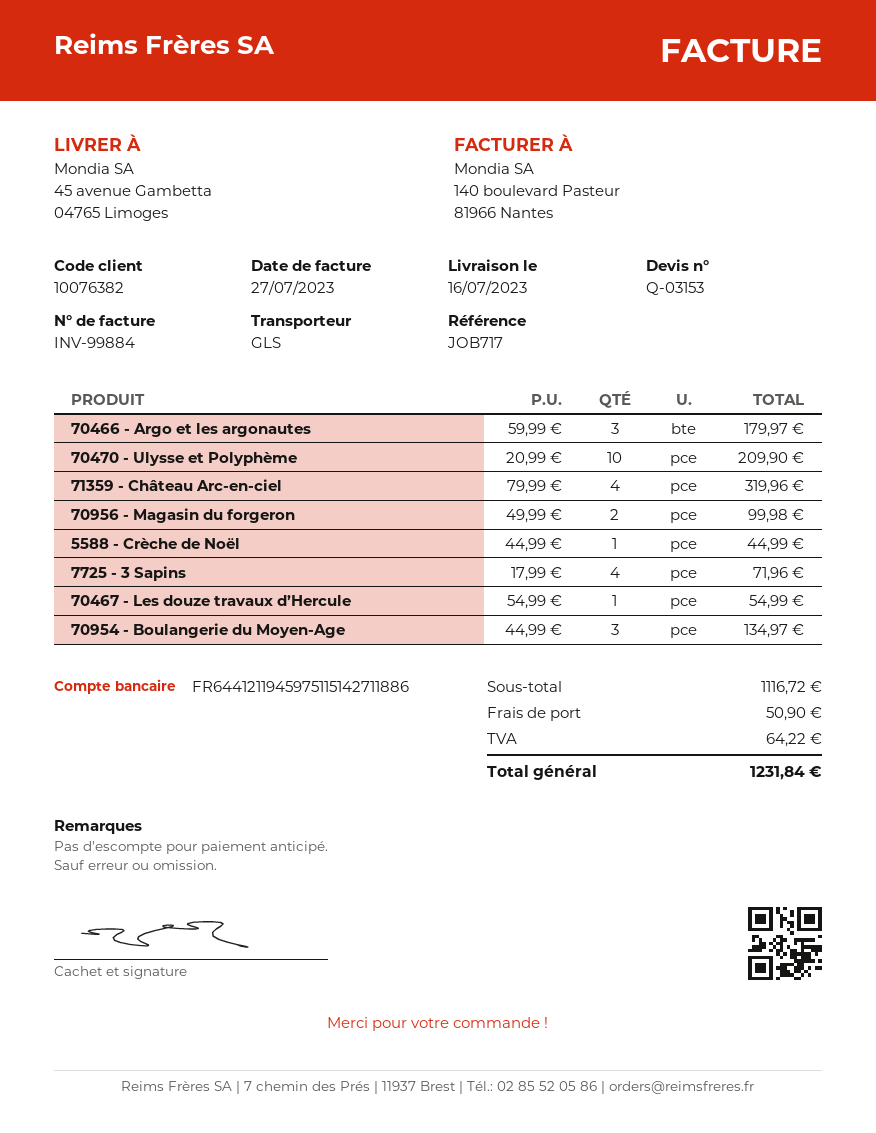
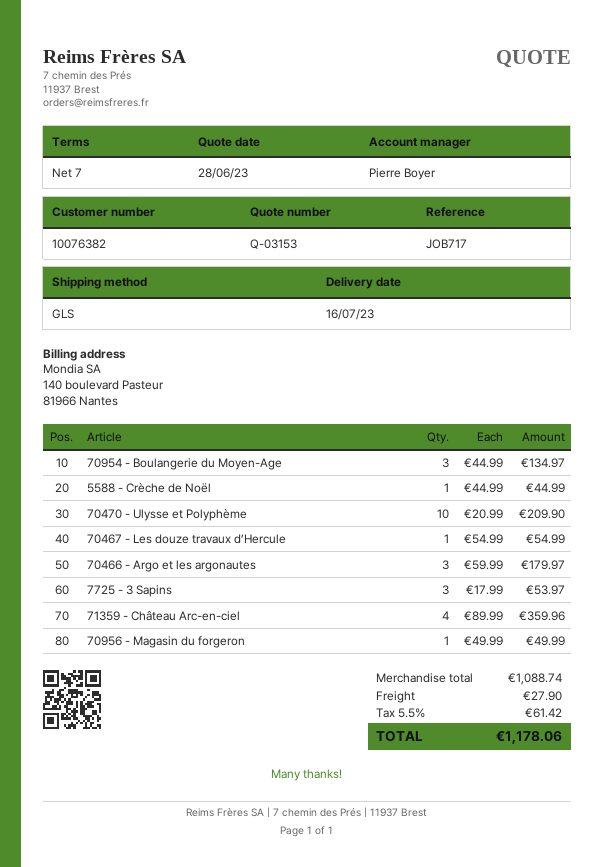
71359 - Château Arc-en-ciel: 4 x 79.99 = 319.96 -> 4 x 89.99 = 359.96
70956 - Magasin du forgeron: 2 x 49.99 = 99.98 -> 1 x 49.99 = 49.99
7725 - 3 Sapins: 4 x 17.99 = 71.96 -> 3 x 17.99 = 53.97
subtotal: 1116.72 -> 1088.74
shipping: 50.90 -> 27.90
tax: 64.22 -> 61.42
total: 1231.84 -> 1178.06

